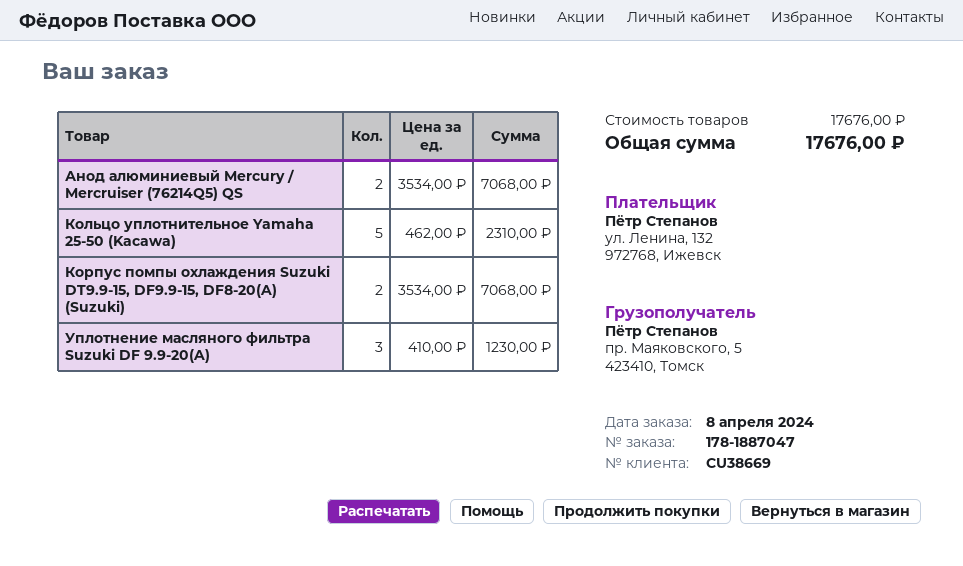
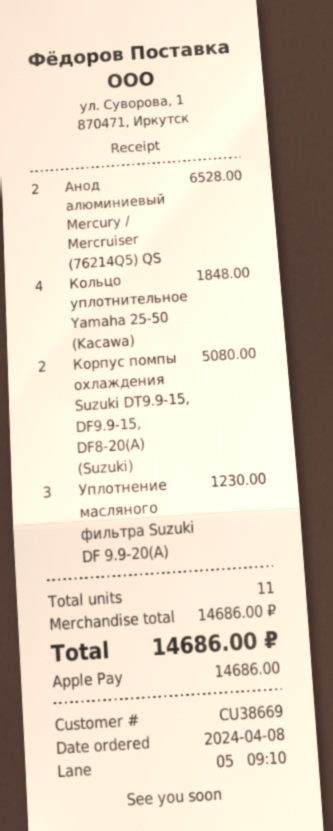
Анод алюминиевый Mercury / Mercruiser (76214Q5) QS: 2 for 7068.00 -> 2 for 6528.00
Кольцо уплотнительное Yamaha 25-50 (Kacawa): 5 for 2310.00 -> 4 for 1848.00
Корпус помпы охлаждения Suzuki DT9.9-15, DF9.9-15, DF8-20(A) (Suzuki): 2 for 7068.00 -> 2 for 5080.00
subtotal: 17676.00 -> 14686.00
total: 17676.00 -> 14686.00

